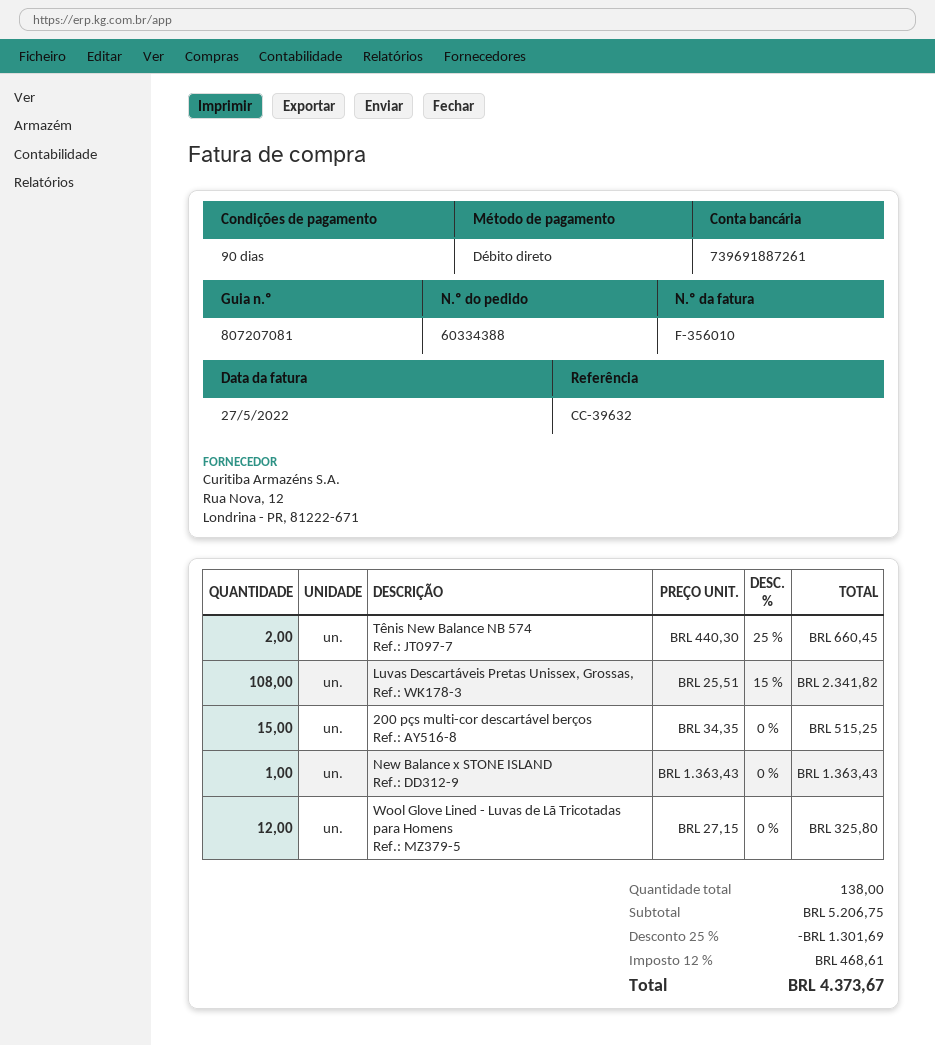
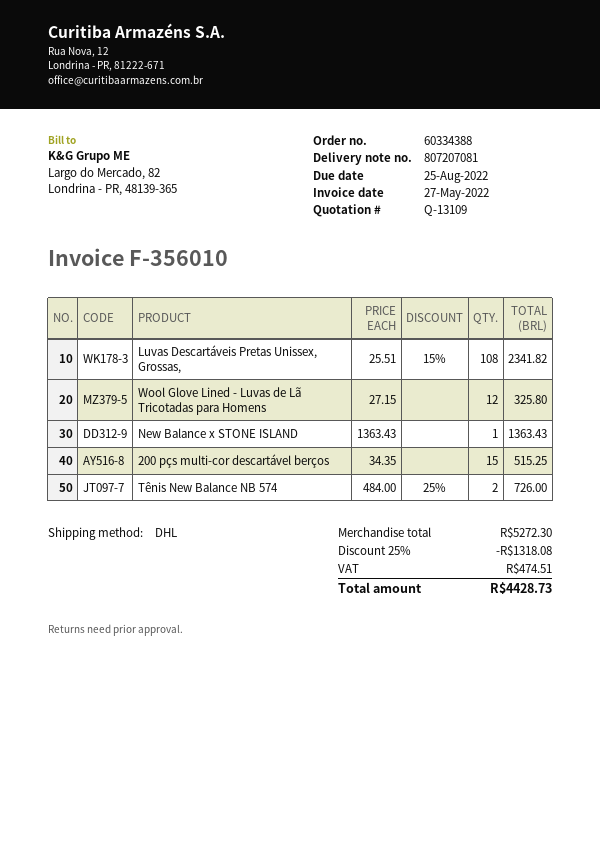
Tênis New Balance NB 574: 2 x 440.30 - 25% = 660.45 -> 2 x 484.00 - 25% = 726.00
subtotal: 5206.75 -> 5272.30
discount: 25% = 1301.69 -> 25% = 1318.08
tax: 468.61 -> 474.51
total: 4373.67 -> 4428.73

